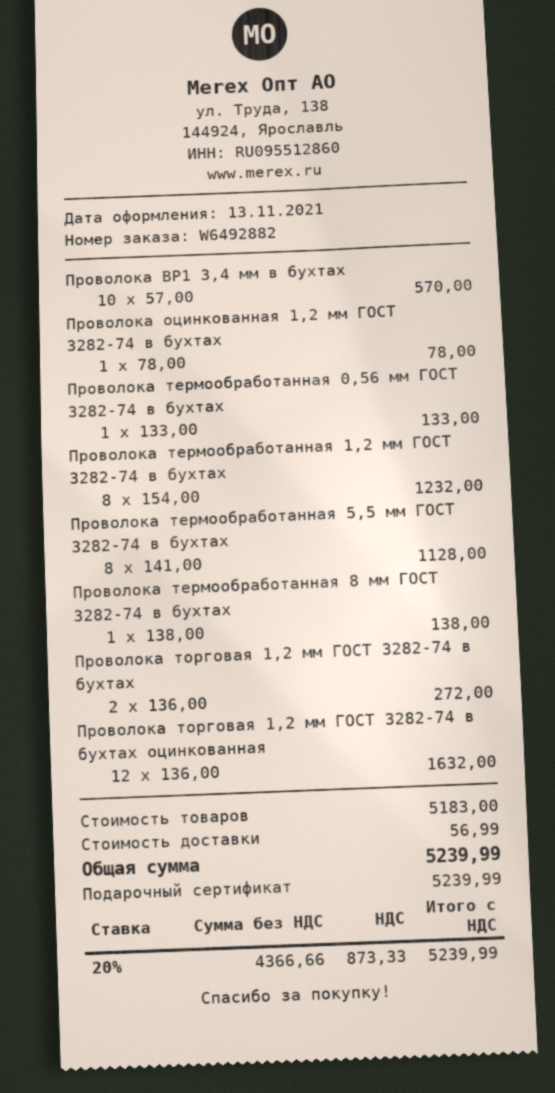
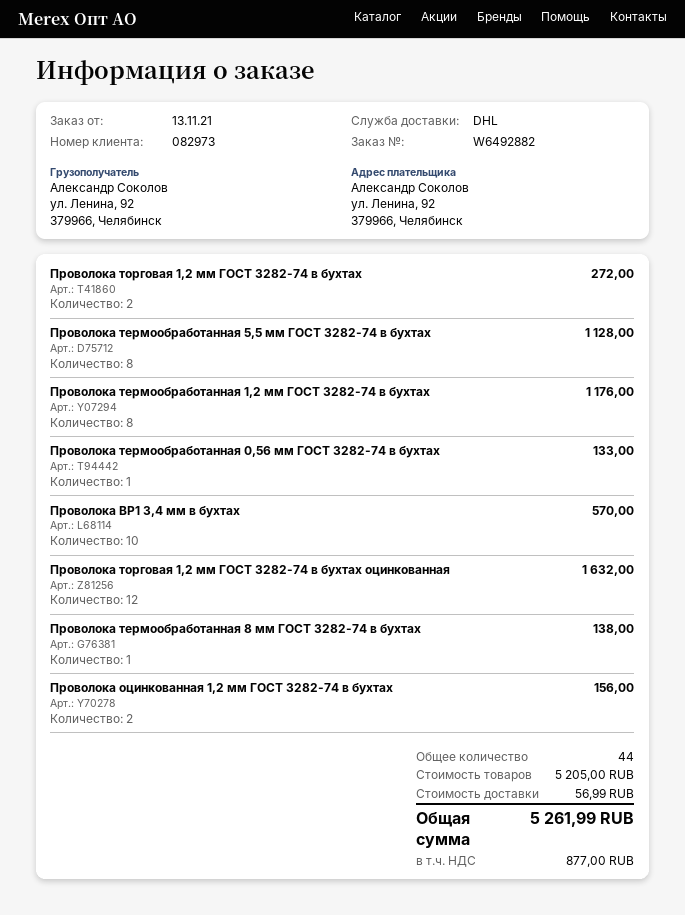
Проволока оцинкованная 1,2 мм ГОСТ 3282-74 в бухтах: 1 for 78.00 -> 2 for 156.00
Проволока термообработанная 1,2 мм ГОСТ 3282-74 в бухтах: 8 for 1232.00 -> 8 for 1176.00
subtotal: 5183.00 -> 5205.00
tax: 873.33 -> 877.00
total: 5239.99 -> 5261.99

